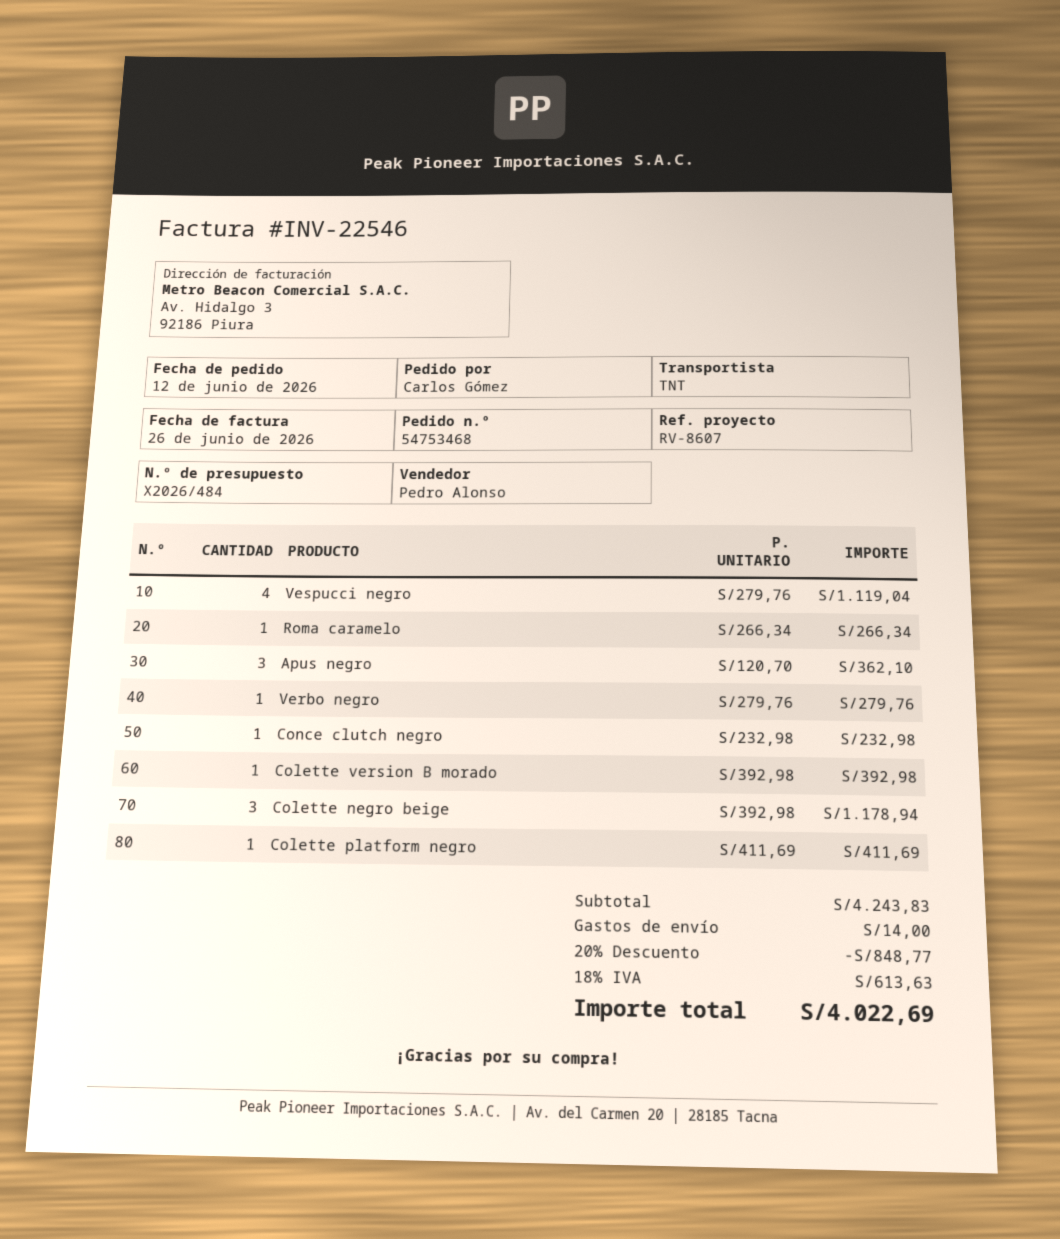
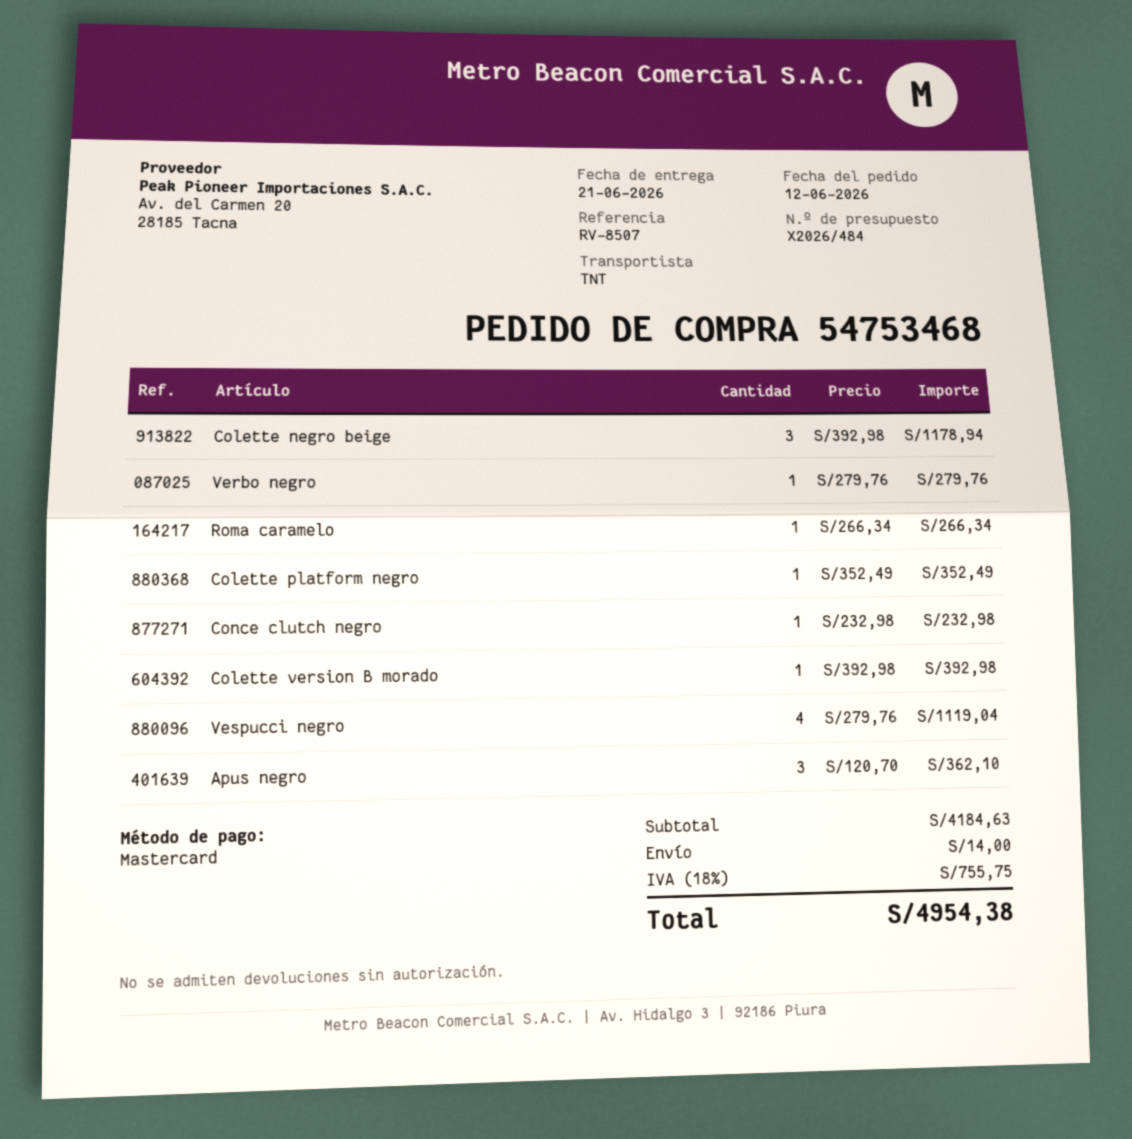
reference: RV-8607 -> RV-8507
Colette platform negro: 1 x 411.69 = 411.69 -> 1 x 352.49 = 352.49
subtotal: 4243.83 -> 4184.63
discount: 20% = 848.77 -> none
tax: 18% = 613.63 -> 18% = 755.75
total: 4022.69 -> 4954.38

